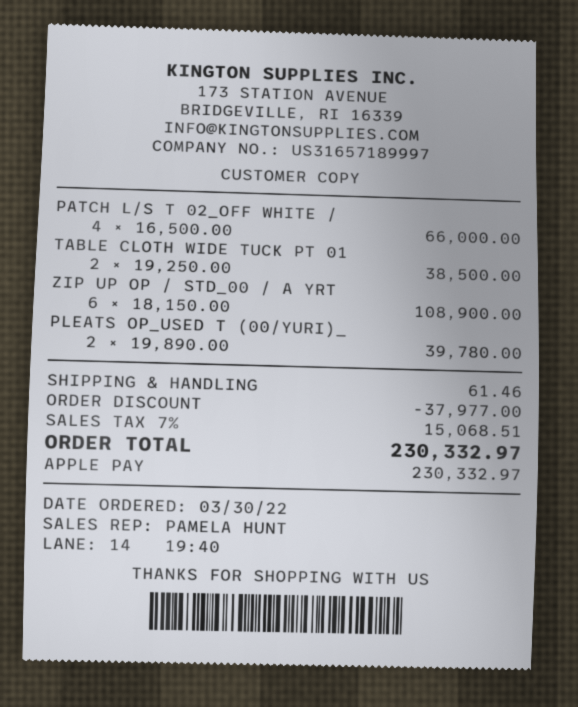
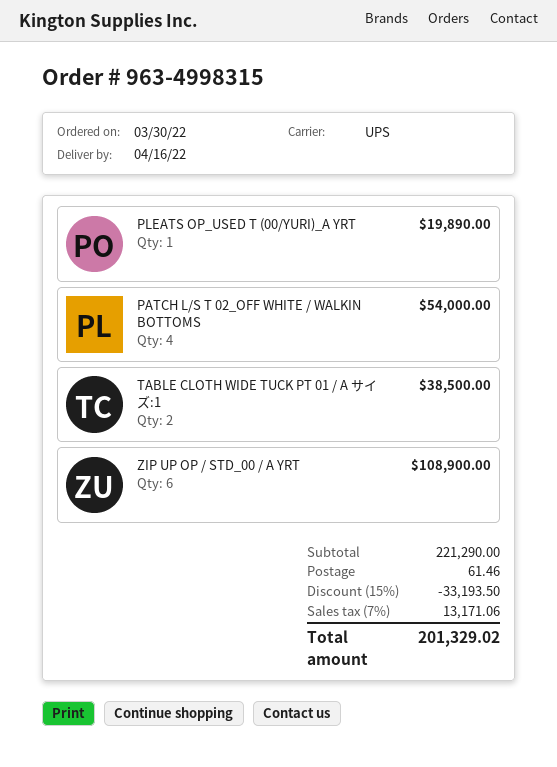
PATCH L/S T 02_OFF WHITE /: 4 for 66000.00 -> 4 for 54000.00
PLEATS OP_USED T (00/YURI)_: 2 for 39780.00 -> 1 for 19890.00
discount: 37977.00 -> 33193.50
tax: 7% = 15068.51 -> 7% = 13171.06
total: 230332.97 -> 201329.02

